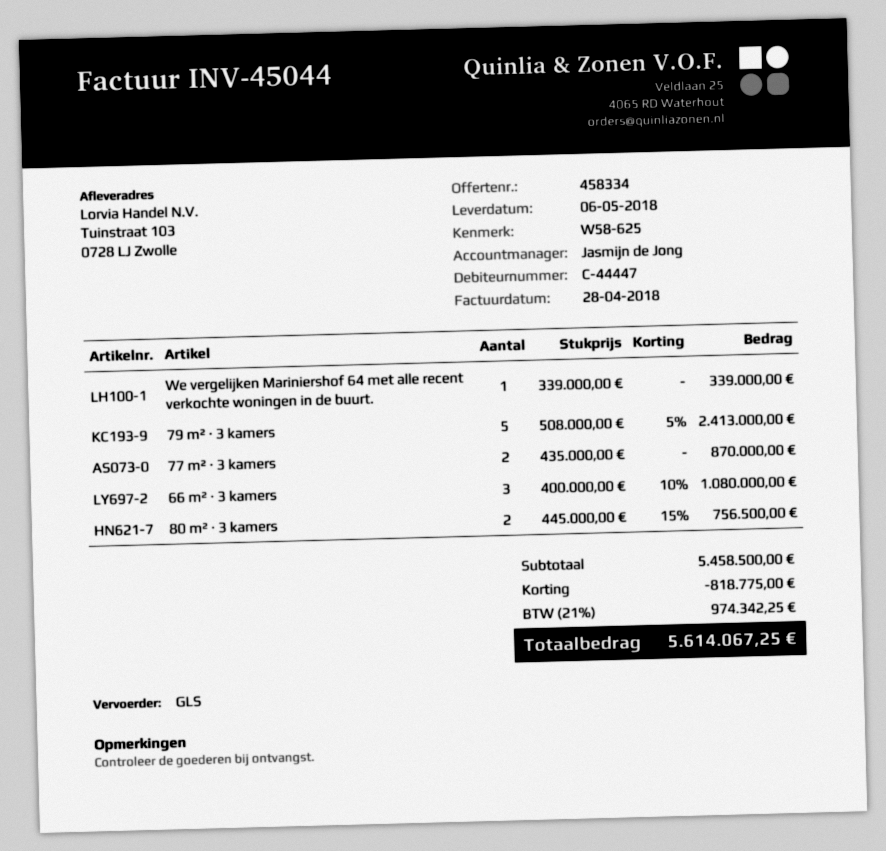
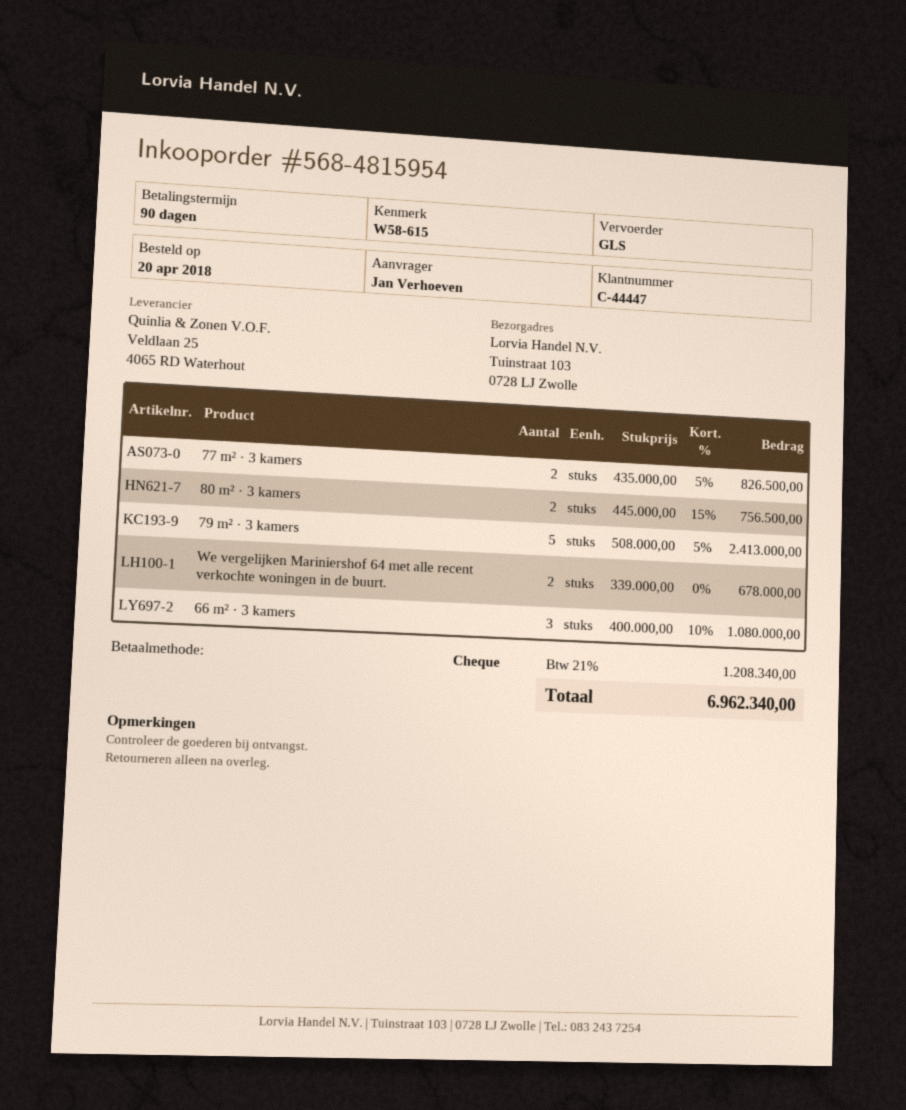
reference: W58-625 -> W58-615
We vergelijken Mariniershof 64 met alle recent verkochte woningen in de buurt.: 1 x 339000.00 = 339000.00 -> 2 x 339000.00 = 678000.00
77 m² · 3 kamers: 2 x 435000.00 = 870000.00 -> 2 x 435000.00 - 5% = 826500.00
discount: 818775.00 -> none
tax: 21% = 974342.25 -> 21% = 1208340.00
total: 5614067.25 -> 6962340.00

